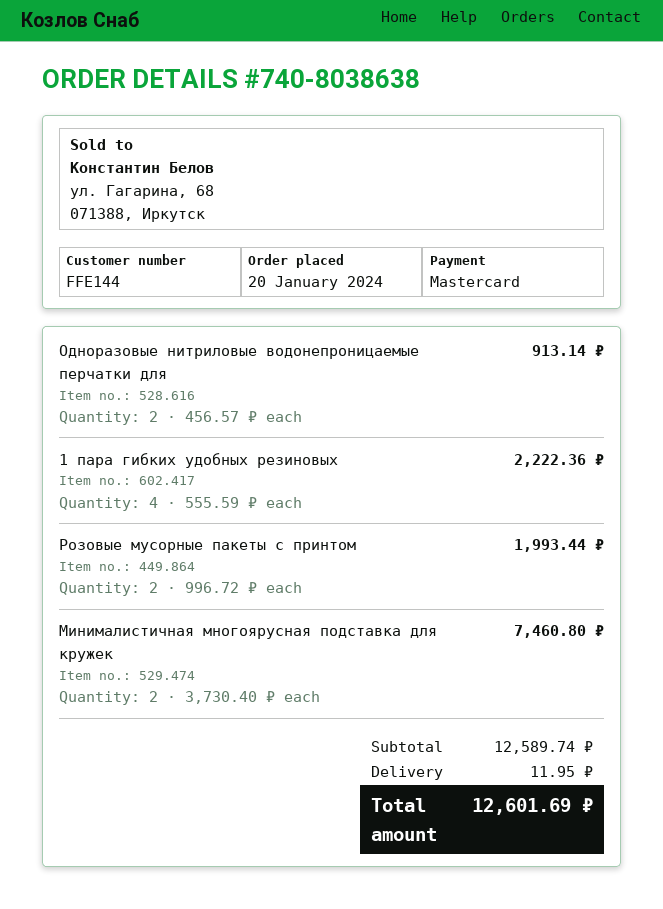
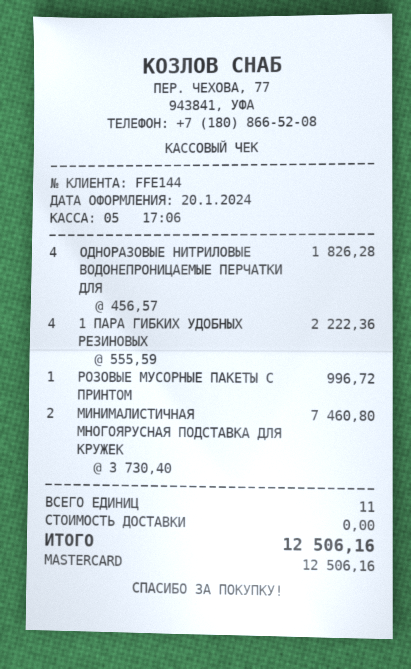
Одноразовые нитриловые водонепроницаемые перчатки для: 2 x 456.57 = 913.14 -> 4 x 456.57 = 1826.28
Розовые мусорные пакеты с принтом: 2 x 996.72 = 1993.44 -> 1 x 996.72 = 996.72
shipping: 11.95 -> 0.00
total: 12601.69 -> 12506.16

